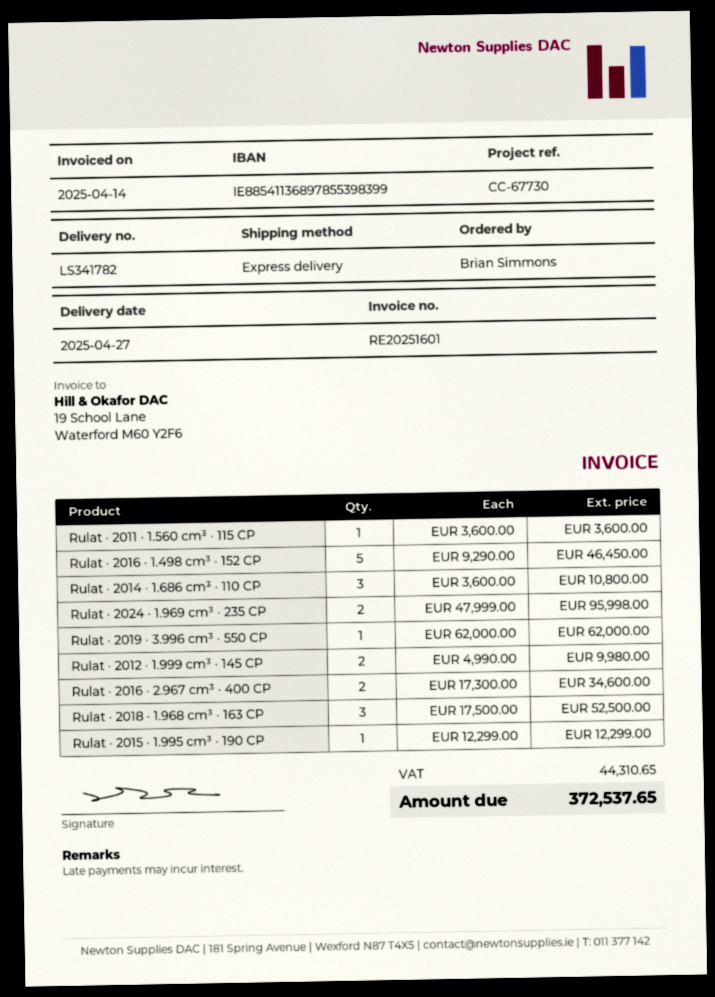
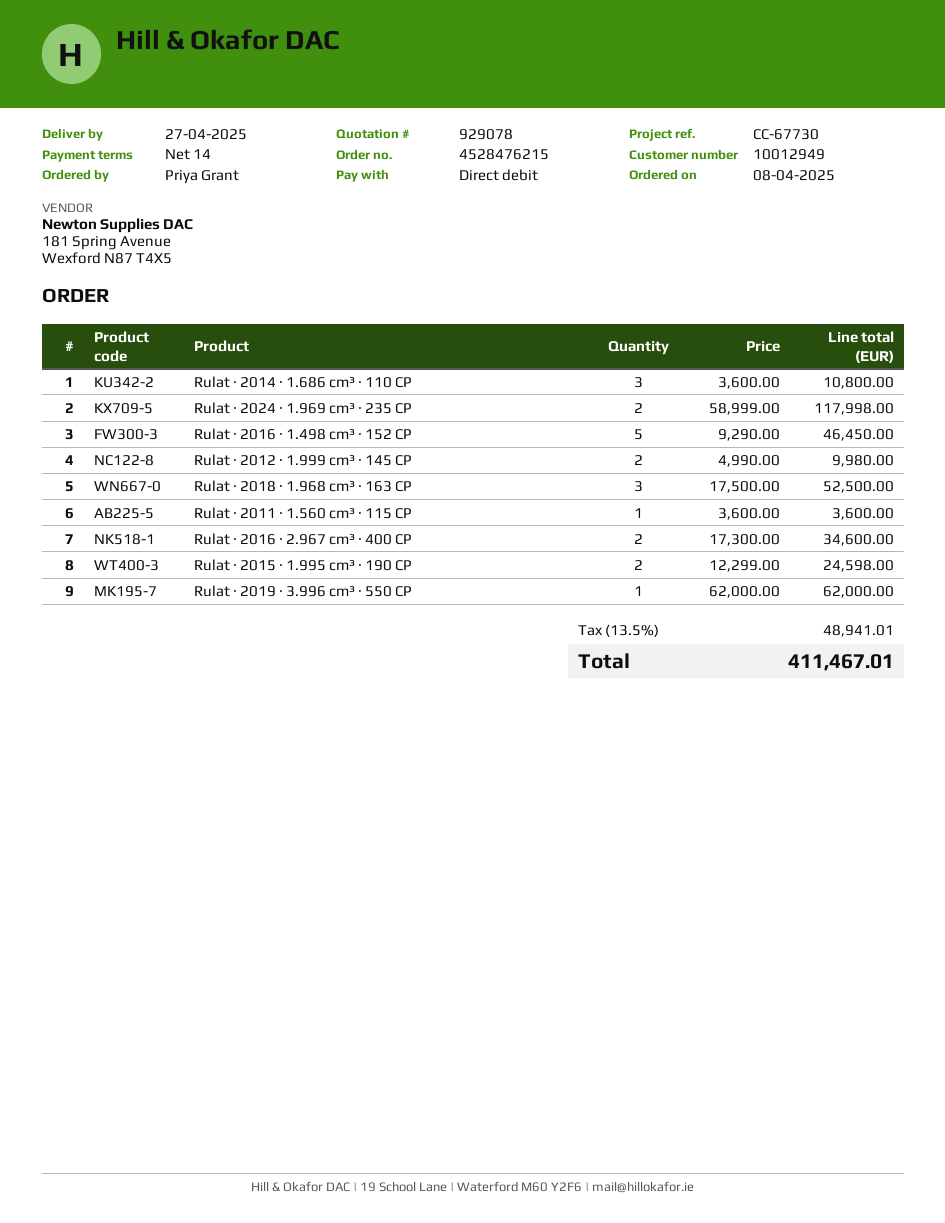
ordered by: Brian Simmons -> Priya Grant
Rulat · 2024 · 1.969 cm³ · 235 CP: 2 x 47999.00 = 95998.00 -> 2 x 58999.00 = 117998.00
Rulat · 2015 · 1.995 cm³ · 190 CP: 1 x 12299.00 = 12299.00 -> 2 x 12299.00 = 24598.00
tax: 44310.65 -> 48941.01
total: 372537.65 -> 411467.01

